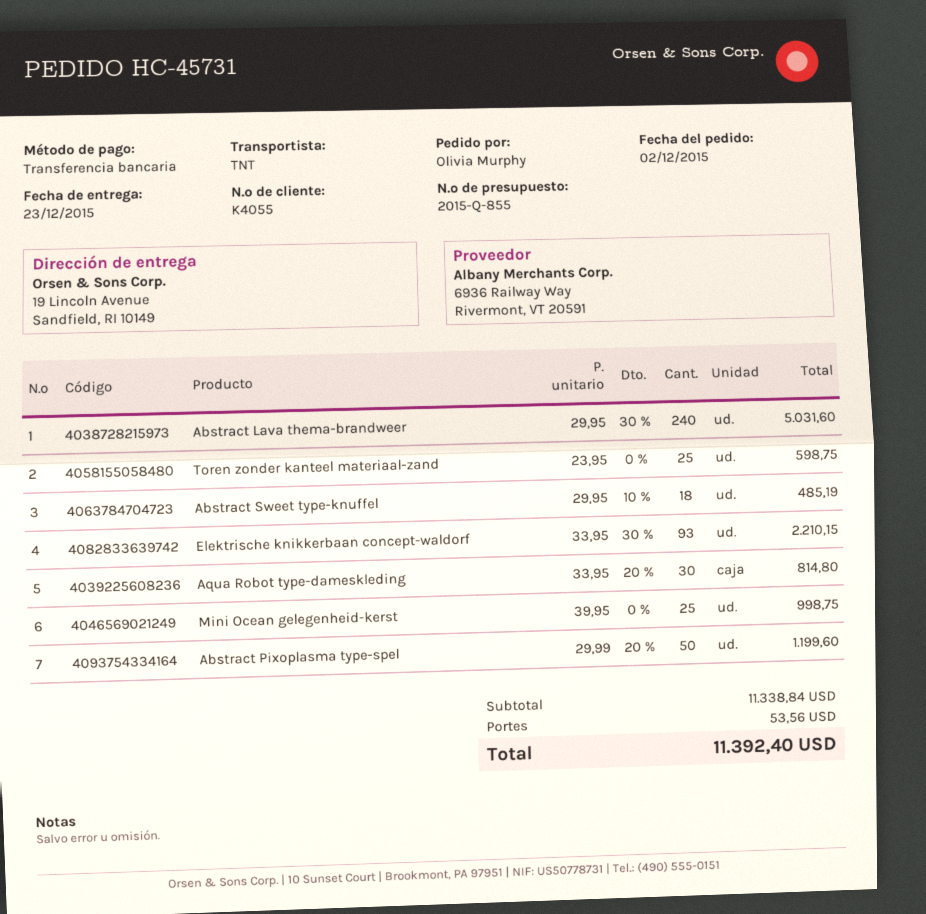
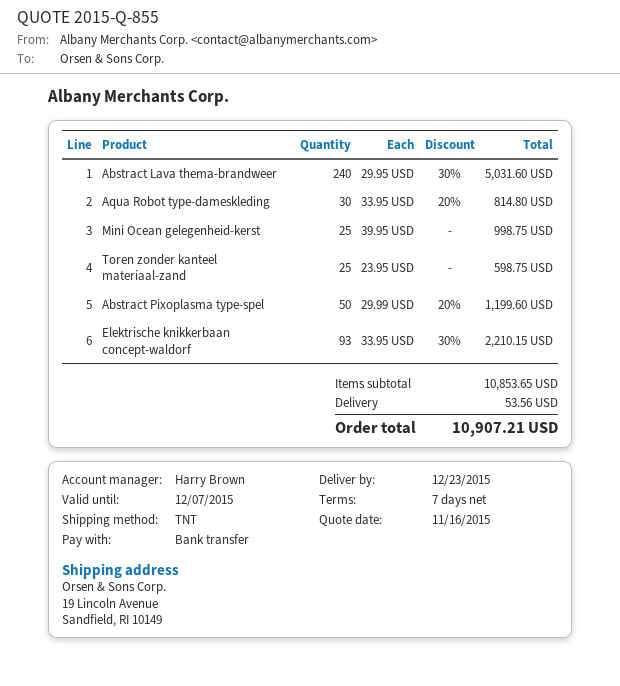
Abstract Sweet type-knuffel: 18 x 29.95 - 10% = 485.19 -> none
subtotal: 11338.84 -> 10853.65
total: 11392.40 -> 10907.21

